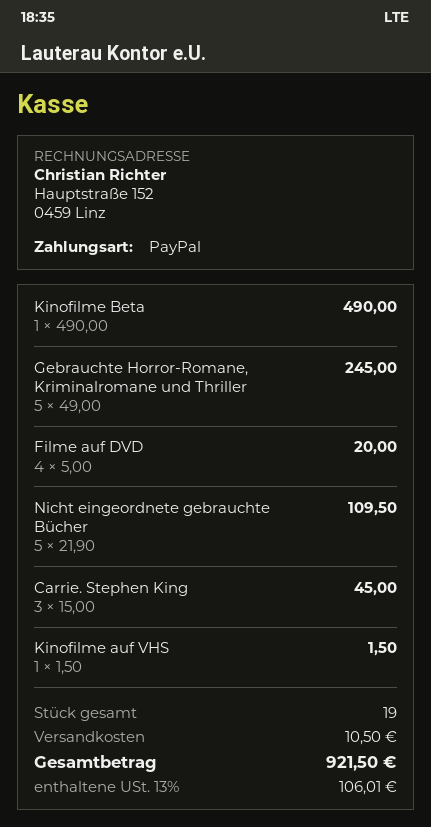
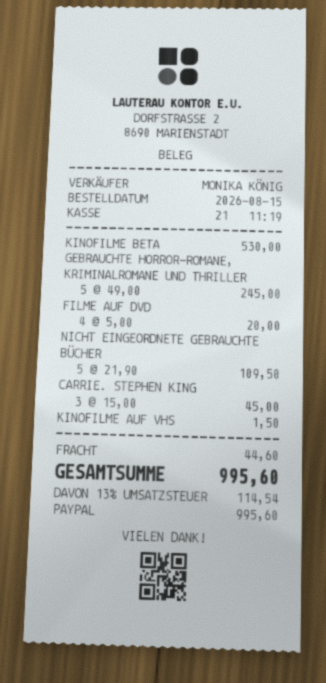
Kinofilme Beta: 1 x 490.00 = 490.00 -> 1 x 530.00 = 530.00
shipping: 10.50 -> 44.60
tax: 13% = 106.01 -> 13% = 114.54
total: 921.50 -> 995.60

